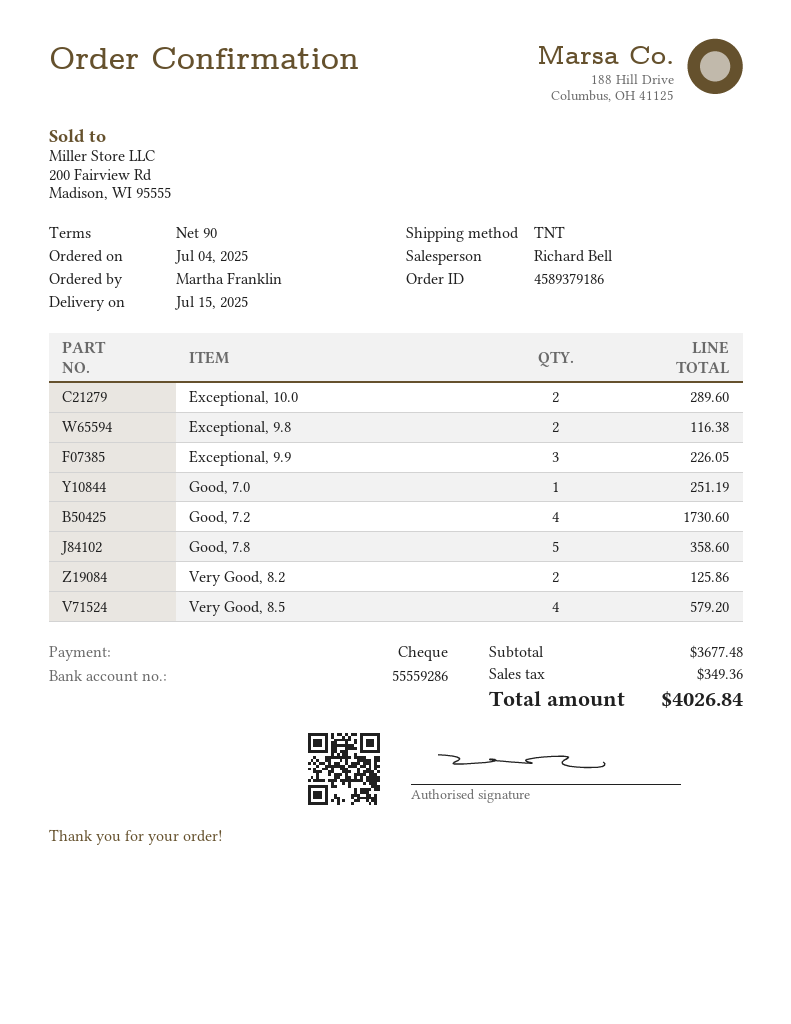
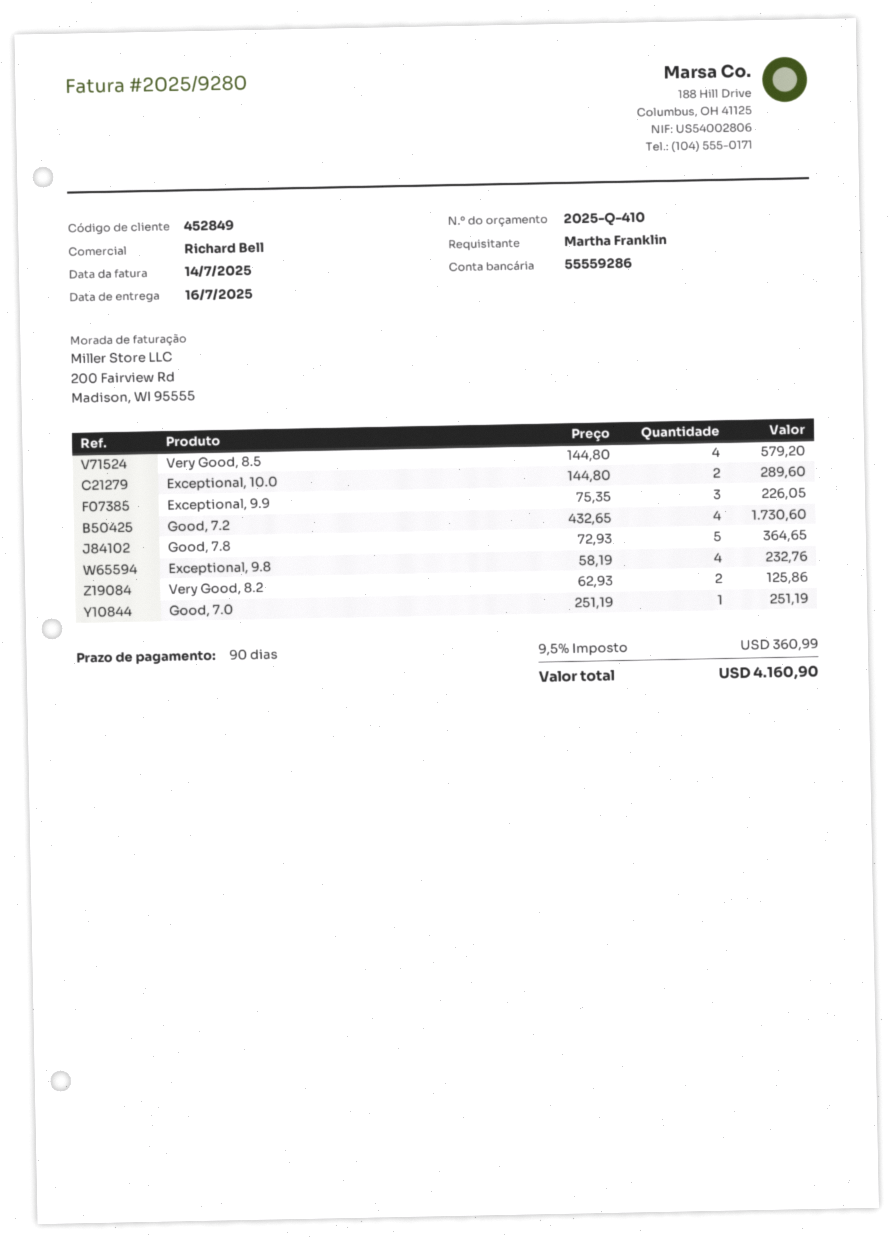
delivery date: 2025-07-15 -> 2025-07-16
Exceptional, 9.8: 2 for 116.38 -> 4 for 232.76
Good, 7.8: 5 for 358.60 -> 5 for 364.65
tax: 349.36 -> 360.99
total: 4026.84 -> 4160.90

